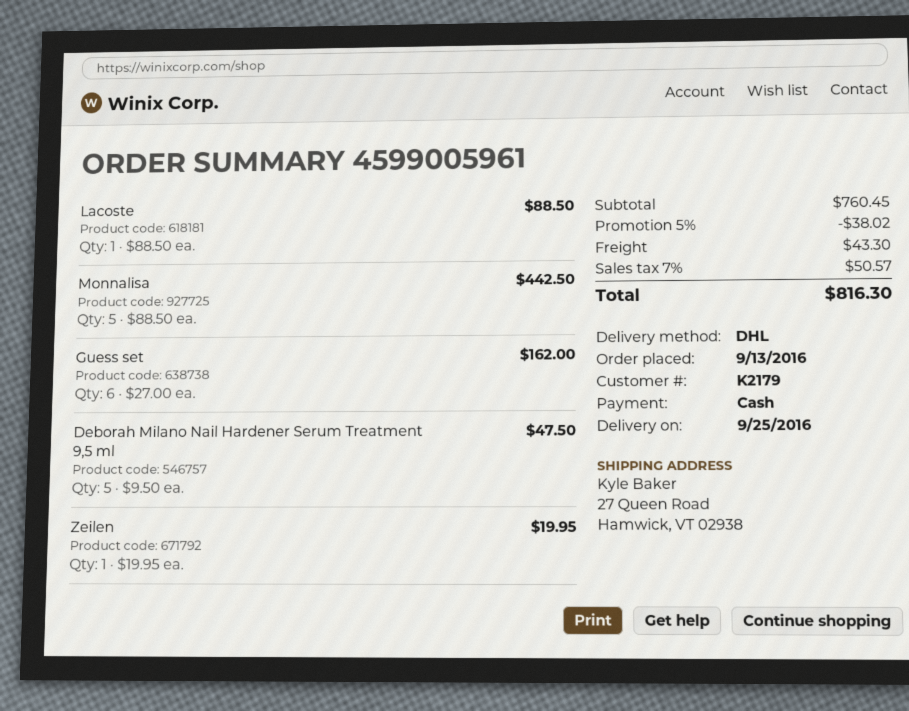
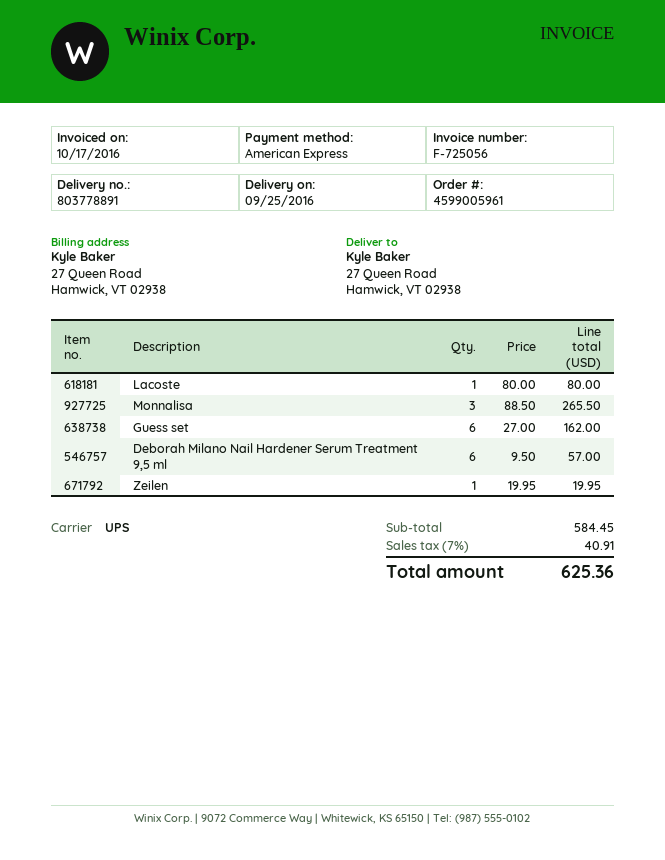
payment method: cash -> American Express
shipping method: DHL -> UPS
Lacoste: 1 x 88.50 = 88.50 -> 1 x 80.00 = 80.00
Monnalisa: 5 x 88.50 = 442.50 -> 3 x 88.50 = 265.50
Deborah Milano Nail Hardener Serum Treatment 9,5 ml: 5 x 9.50 = 47.50 -> 6 x 9.50 = 57.00
subtotal: 760.45 -> 584.45
discount: 5% = 38.02 -> none
shipping: 43.30 -> none
tax: 7% = 50.57 -> 7% = 40.91
total: 816.30 -> 625.36

